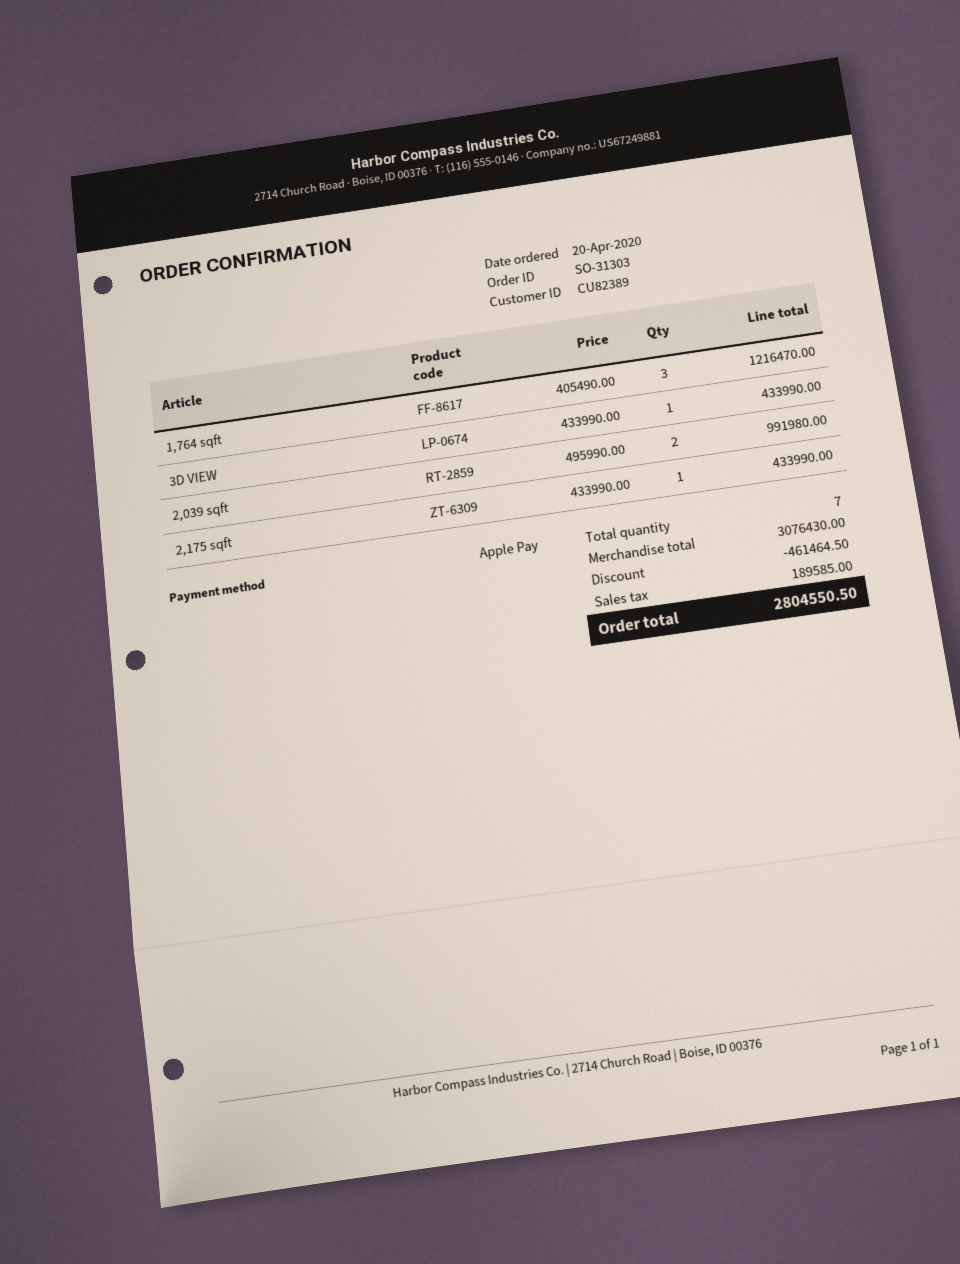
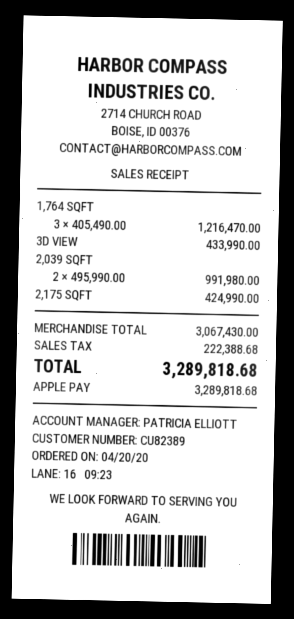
2,175 sqft: 1 x 433990.00 = 433990.00 -> 1 x 424990.00 = 424990.00
subtotal: 3076430.00 -> 3067430.00
discount: 461464.50 -> none
tax: 189585.00 -> 222388.68
total: 2804550.50 -> 3289818.68

